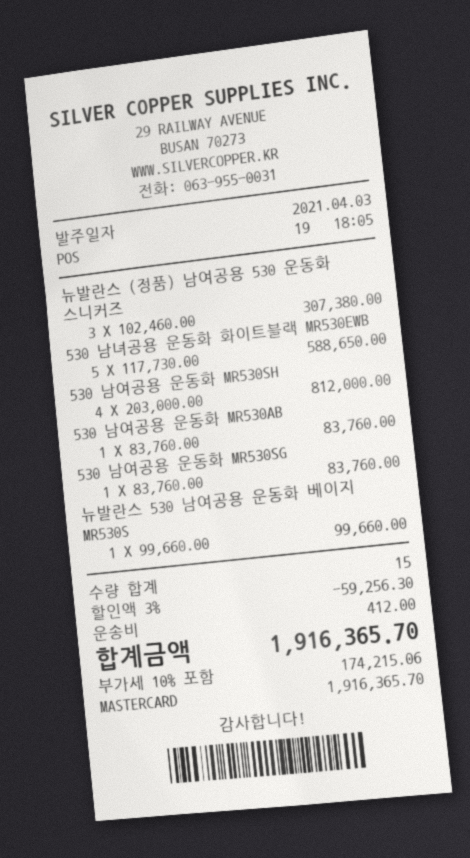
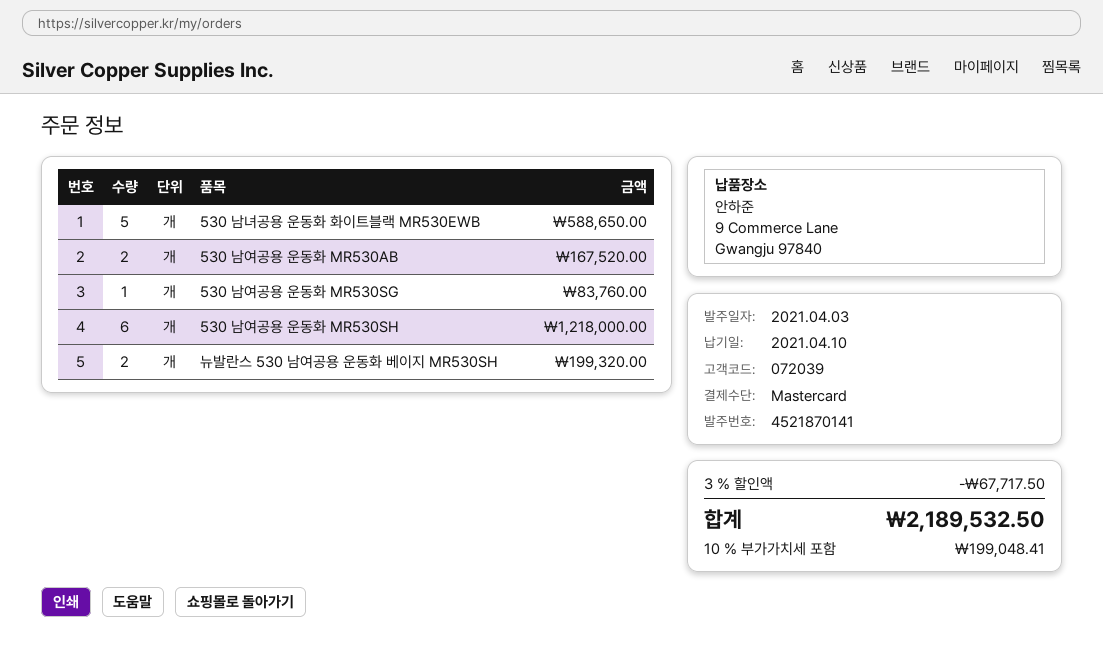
뉴발란스 (정품) 남여공용 530 운동화 스니커즈: 3 for 307380.00 -> none
530 남여공용 운동화 MR530SH: 4 for 812000.00 -> 6 for 1218000.00
530 남여공용 운동화 MR530AB: 1 for 83760.00 -> 2 for 167520.00
뉴발란스 530 남여공용 운동화 베이지 MR530S: 1 for 99660.00 -> 2 for 199320.00
discount: 3% = 59256.30 -> 3% = 67717.50
shipping: 412.00 -> none
tax: 10% = 174215.06 -> 10% = 199048.41
total: 1916365.70 -> 2189532.50

